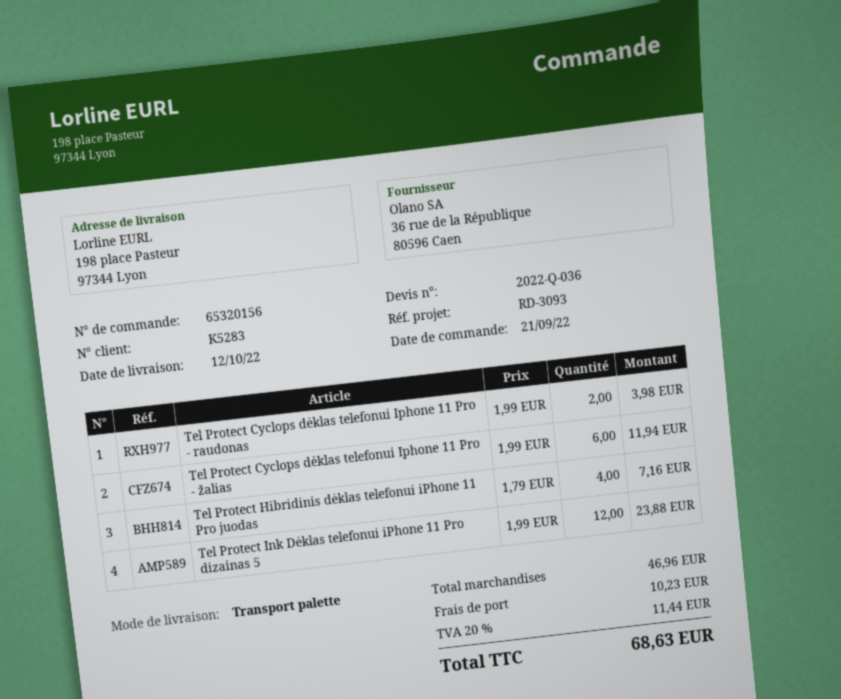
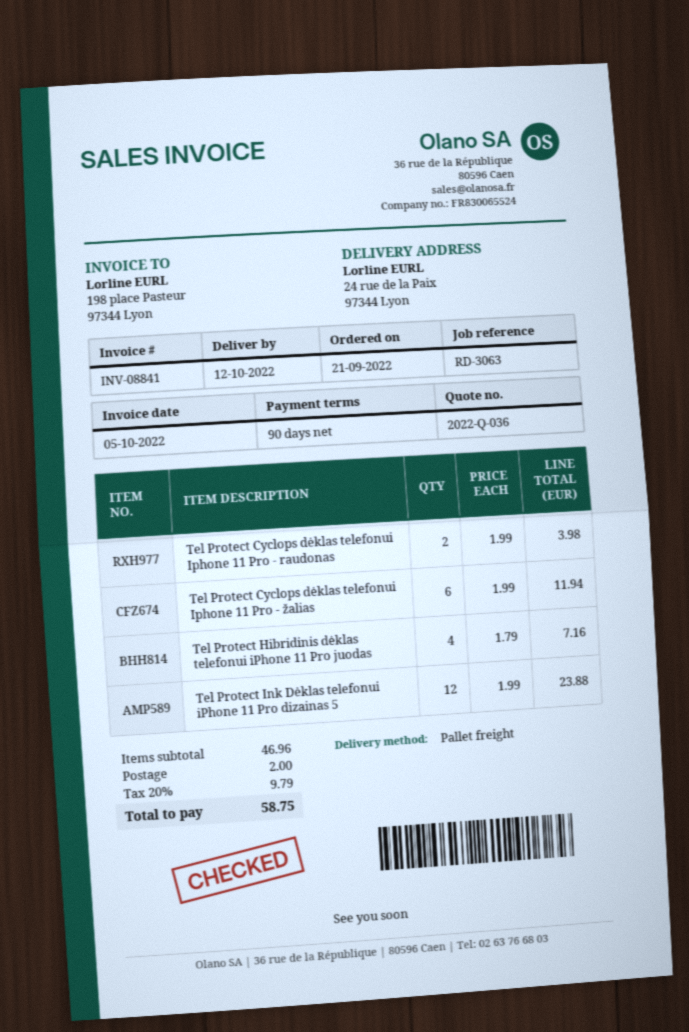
reference: RD-3093 -> RD-3063
ship to: 198 place Pasteur, 97344 Lyon -> 24 rue de la Paix, 97344 Lyon
shipping: 10.23 -> 2.00
tax: 20% = 11.44 -> 20% = 9.79
total: 68.63 -> 58.75

